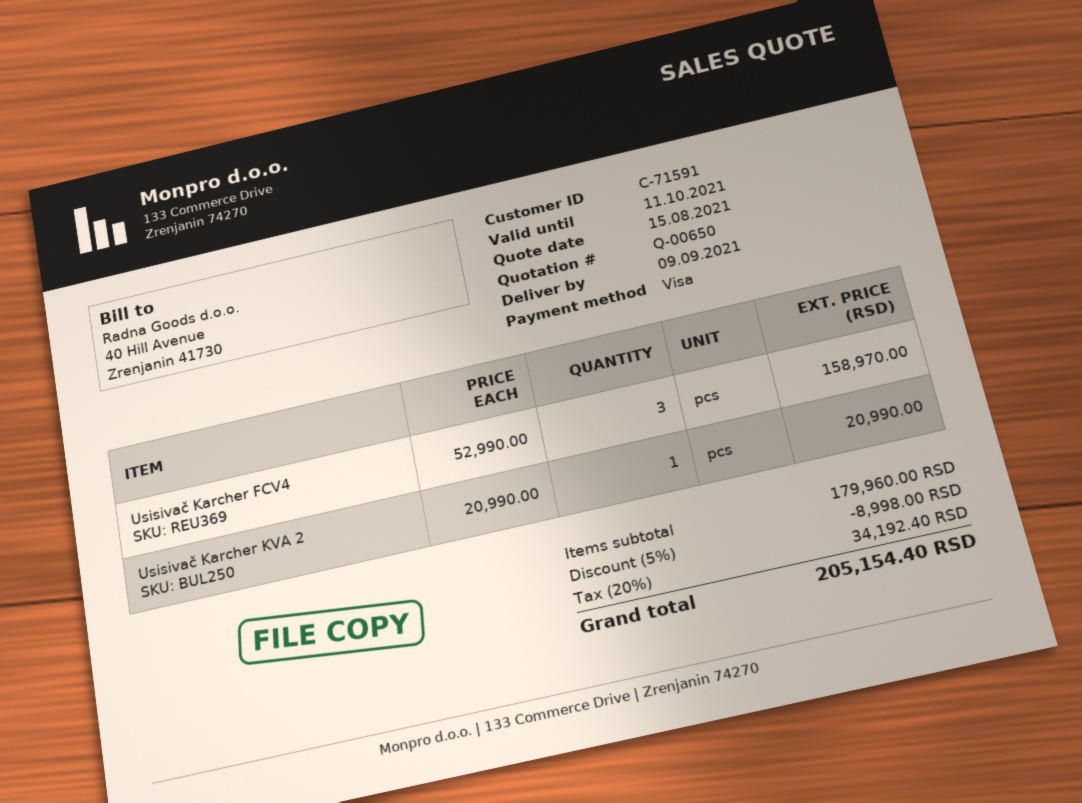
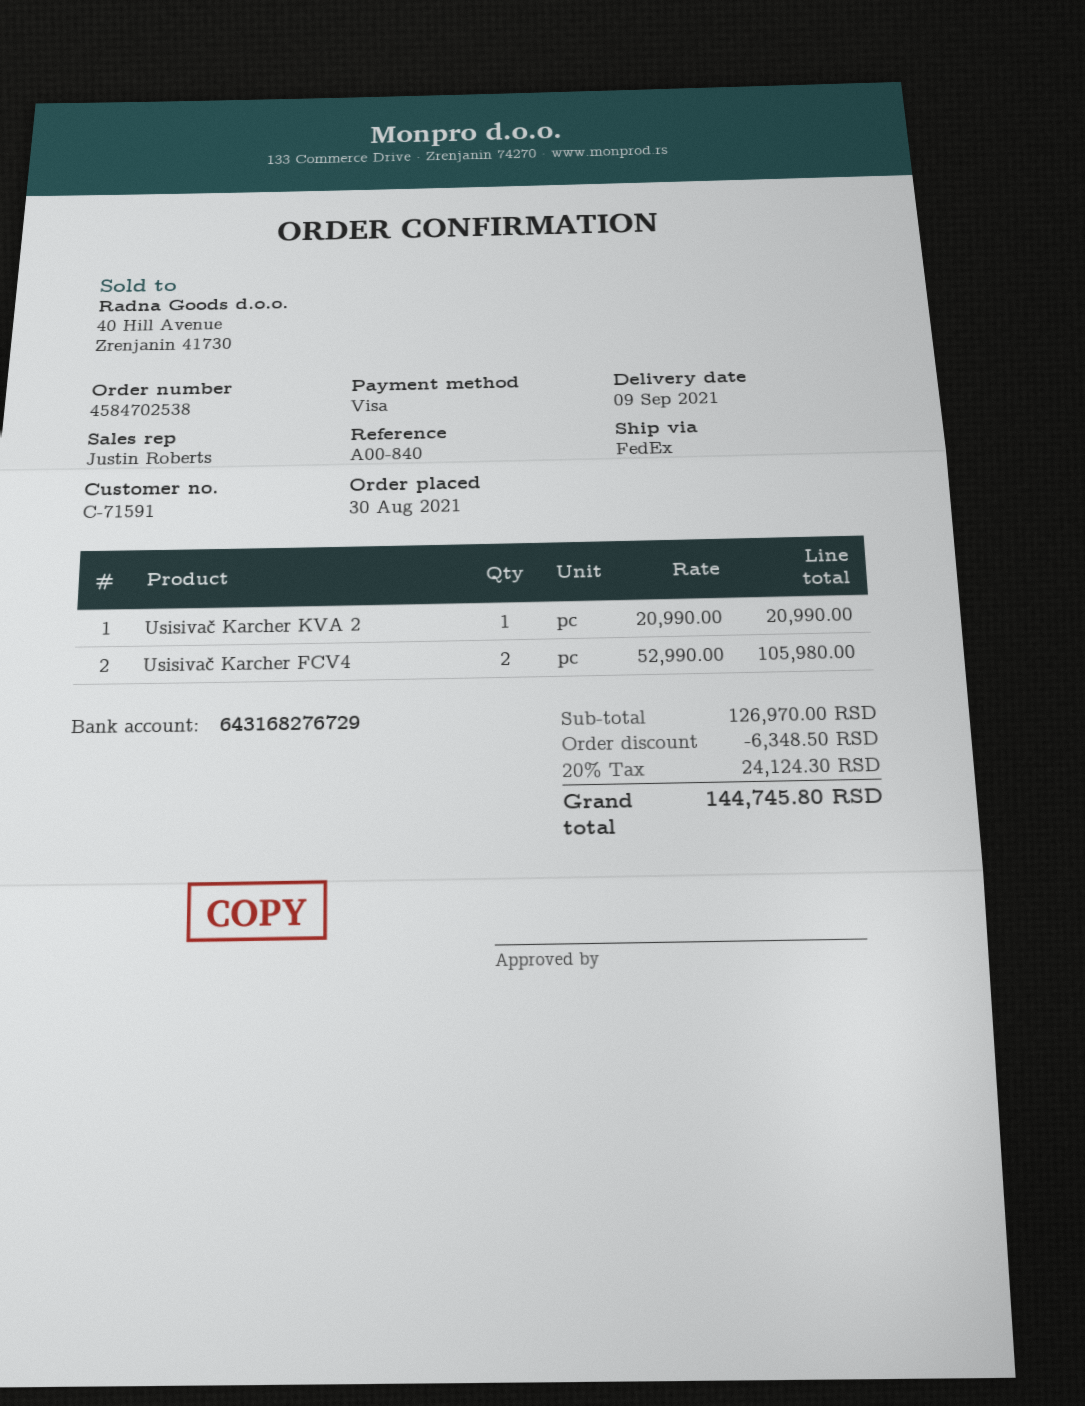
Usisivač Karcher FCV4: 3 x 52990.00 = 158970.00 -> 2 x 52990.00 = 105980.00
subtotal: 179960.00 -> 126970.00
discount: 8998.00 -> 6348.50
tax: 20% = 34192.40 -> 20% = 24124.30
total: 205154.40 -> 144745.80

